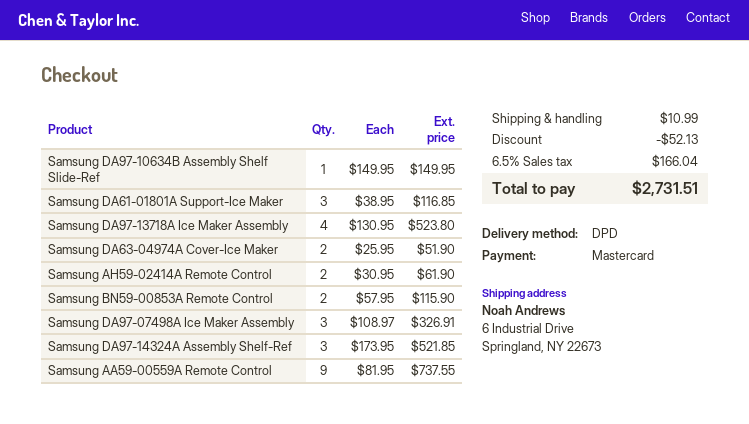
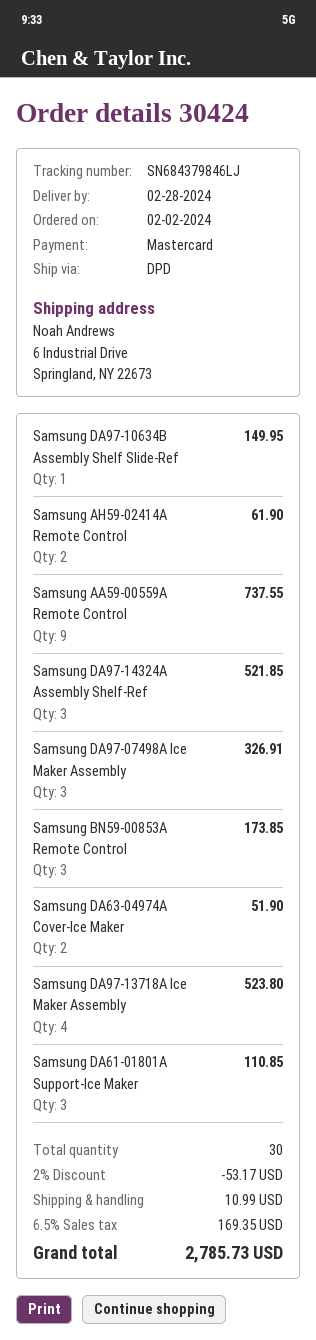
Samsung DA61-01801A Support-Ice Maker: 3 for 116.85 -> 3 for 110.85
Samsung BN59-00853A Remote Control: 2 for 115.90 -> 3 for 173.85
discount: 52.13 -> 53.17
tax: 6.5% = 166.04 -> 6.5% = 169.35
total: 2731.51 -> 2785.73

